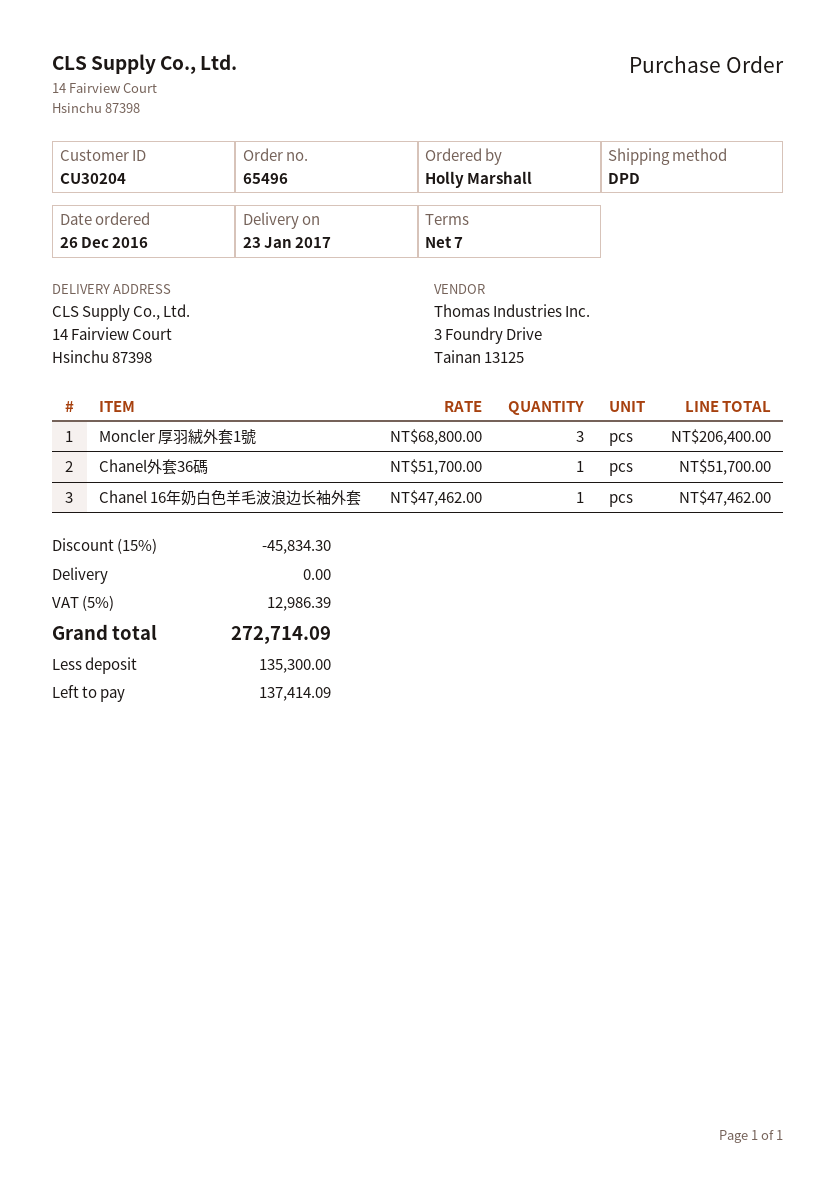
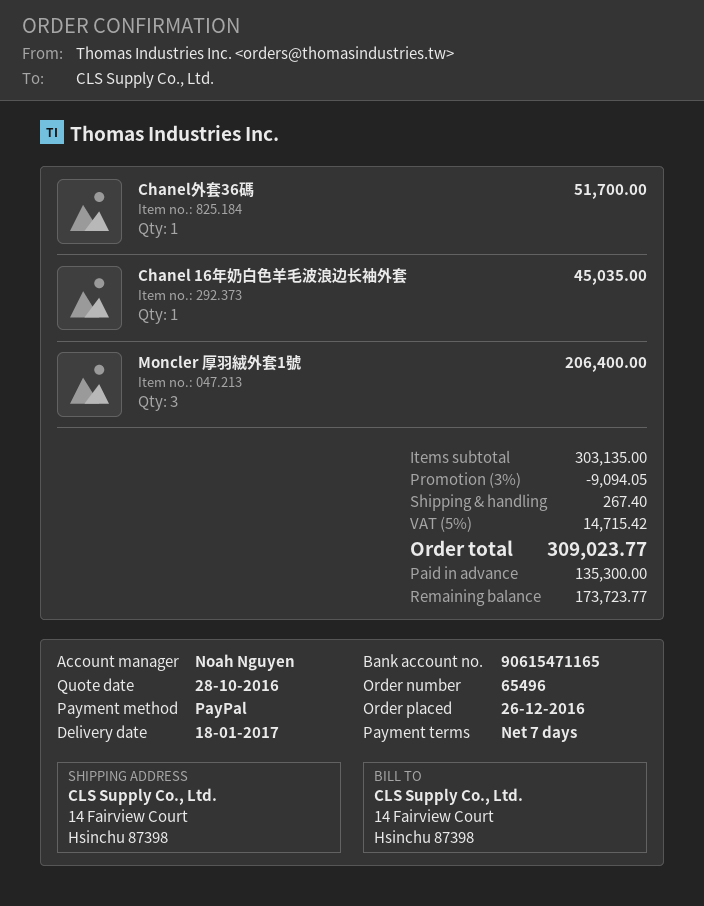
delivery date: 2017-01-23 -> 2017-01-18
Chanel 16年奶白色羊毛波浪边长袖外套: 1 for 47462.00 -> 1 for 45035.00
discount: 15% = 45834.30 -> 3% = 9094.05
shipping: 0.00 -> 267.40
tax: 5% = 12986.39 -> 5% = 14715.42
total: 272714.09 -> 309023.77
balance: 137414.09 -> 173723.77

